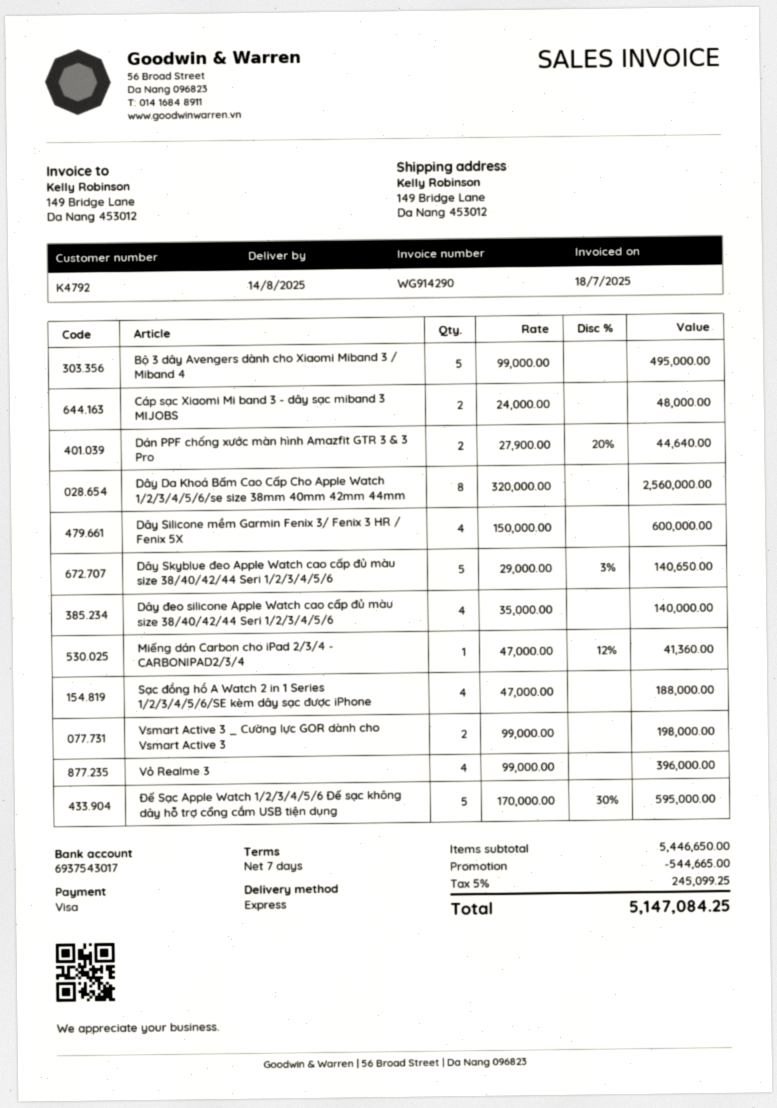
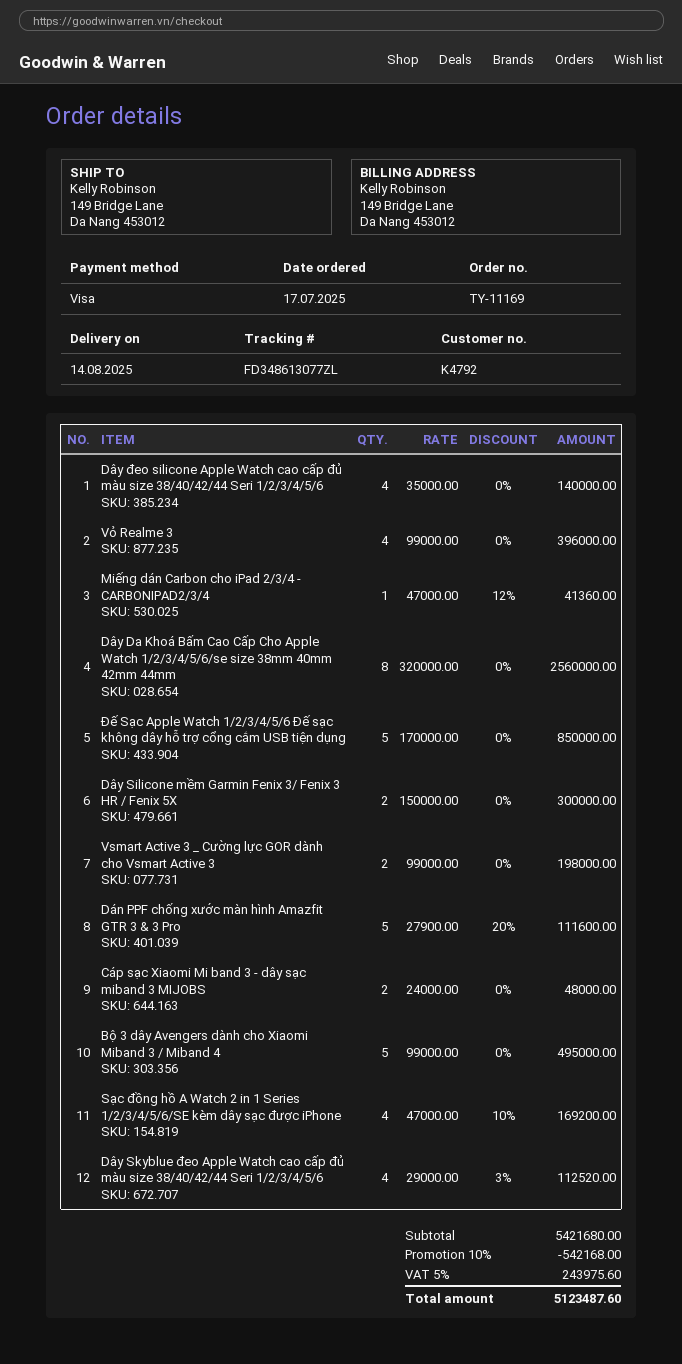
Dán PPF chống xước màn hình Amazfit GTR 3 & 3 Pro: 2 x 27900.00 - 20% = 44640.00 -> 5 x 27900.00 - 20% = 111600.00
Dây Silicone mềm Garmin Fenix 3/ Fenix 3 HR / Fenix 5X: 4 x 150000.00 = 600000.00 -> 2 x 150000.00 = 300000.00
Dây Skyblue đeo Apple Watch cao cấp đủ màu size 38/40/42/44 Seri 1/2/3/4/5/6: 5 x 29000.00 - 3% = 140650.00 -> 4 x 29000.00 - 3% = 112520.00
Sạc đồng hồ A Watch 2 in 1 Series 1/2/3/4/5/6/SE kèm dây sạc được iPhone: 4 x 47000.00 = 188000.00 -> 4 x 47000.00 - 10% = 169200.00
Đế Sạc Apple Watch 1/2/3/4/5/6 Đế sạc không dây hỗ trợ cổng cắm USB tiện dụng: 5 x 170000.00 - 30% = 595000.00 -> 5 x 170000.00 = 850000.00
subtotal: 5446650.00 -> 5421680.00
discount: 544665.00 -> 542168.00
tax: 5% = 245099.25 -> 5% = 243975.60
total: 5147084.25 -> 5123487.60

